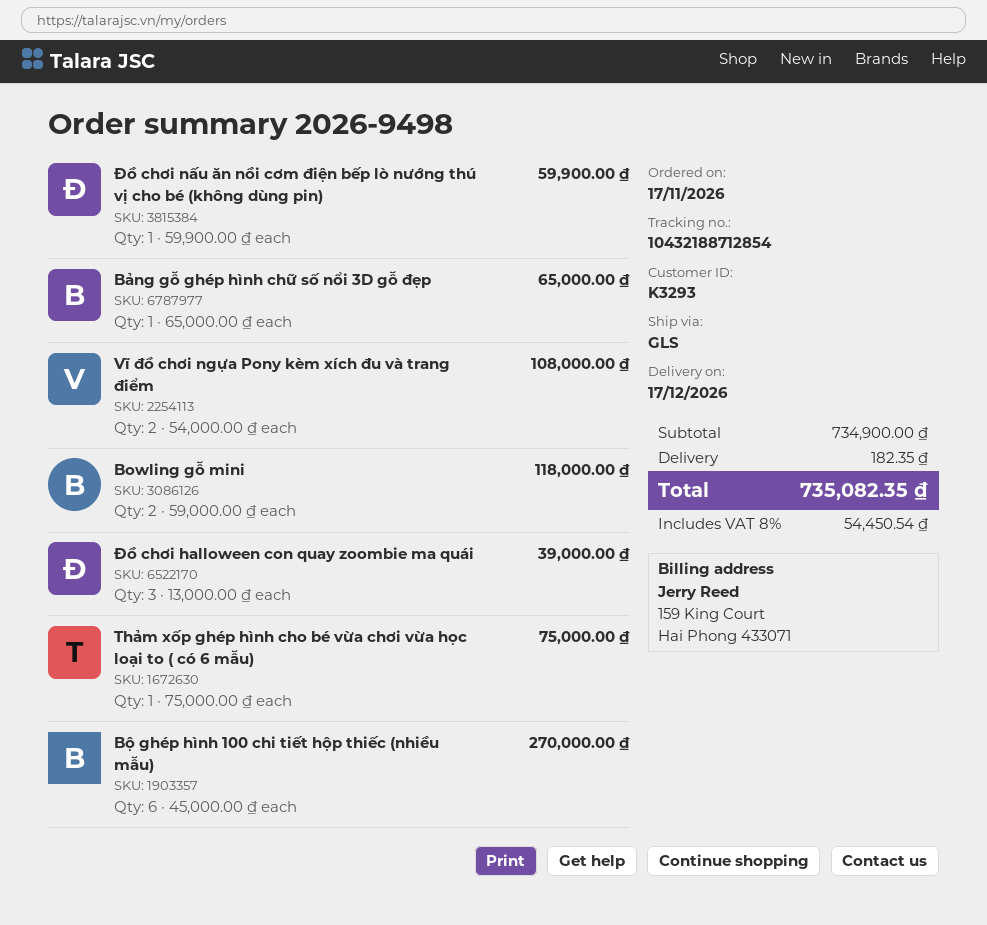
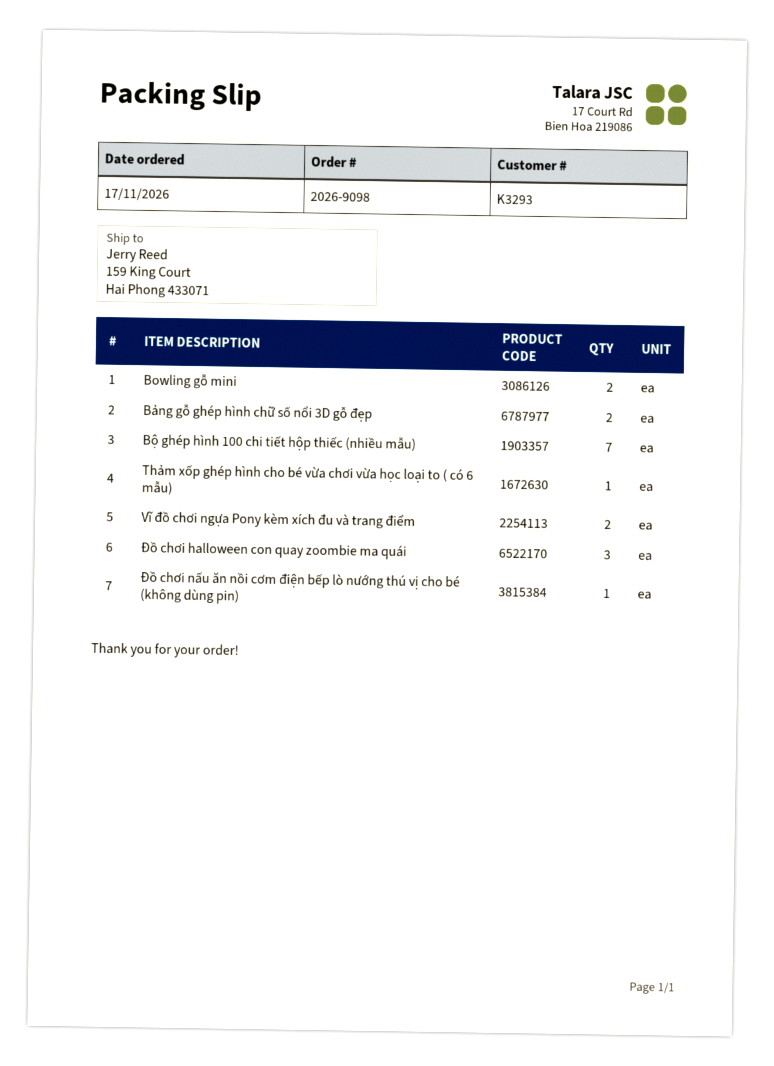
order number: 2026-9498 -> 2026-9098
Bảng gỗ ghép hình chữ số nổi 3D gỗ đẹp: 1 -> 2
Bộ ghép hình 100 chi tiết hộp thiếc (nhiều mẫu): 6 -> 7

